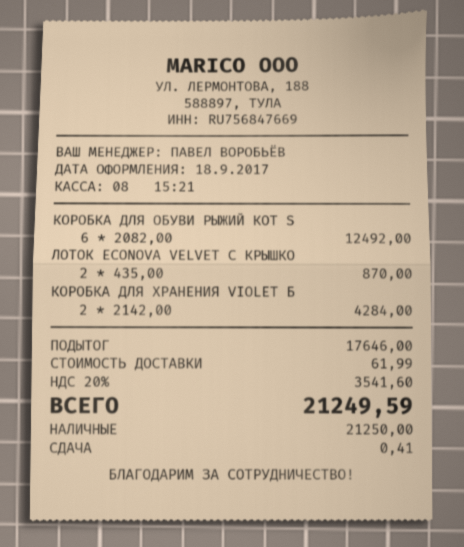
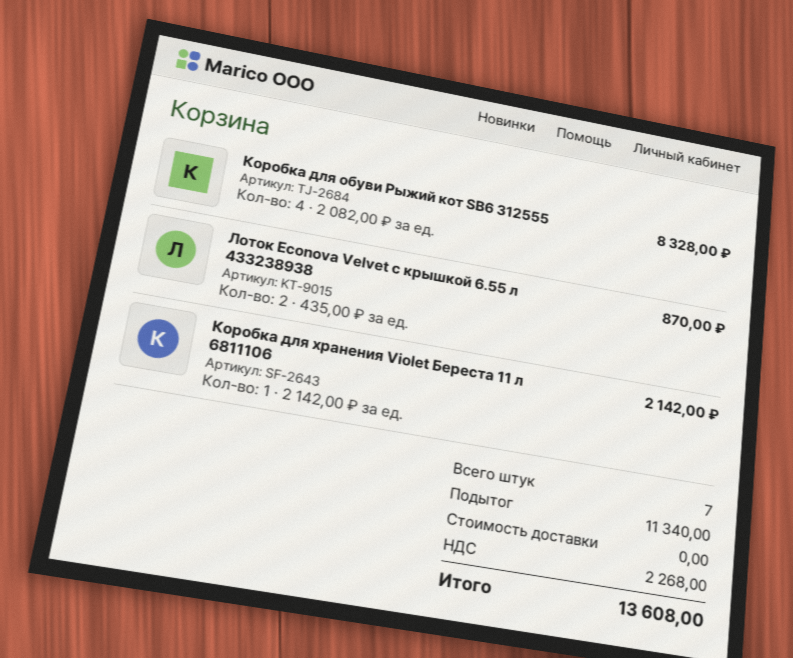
КОРОБКА ДЛЯ ОБУВИ РЫЖИЙ КОТ S: 6 x 2082.00 = 12492.00 -> 4 x 2082.00 = 8328.00
КОРОБКА ДЛЯ ХРАНЕНИЯ VIOLET Б: 2 x 2142.00 = 4284.00 -> 1 x 2142.00 = 2142.00
subtotal: 17646.00 -> 11340.00
shipping: 61.99 -> 0.00
tax: 3541.60 -> 2268.00
total: 21249.59 -> 13608.00

